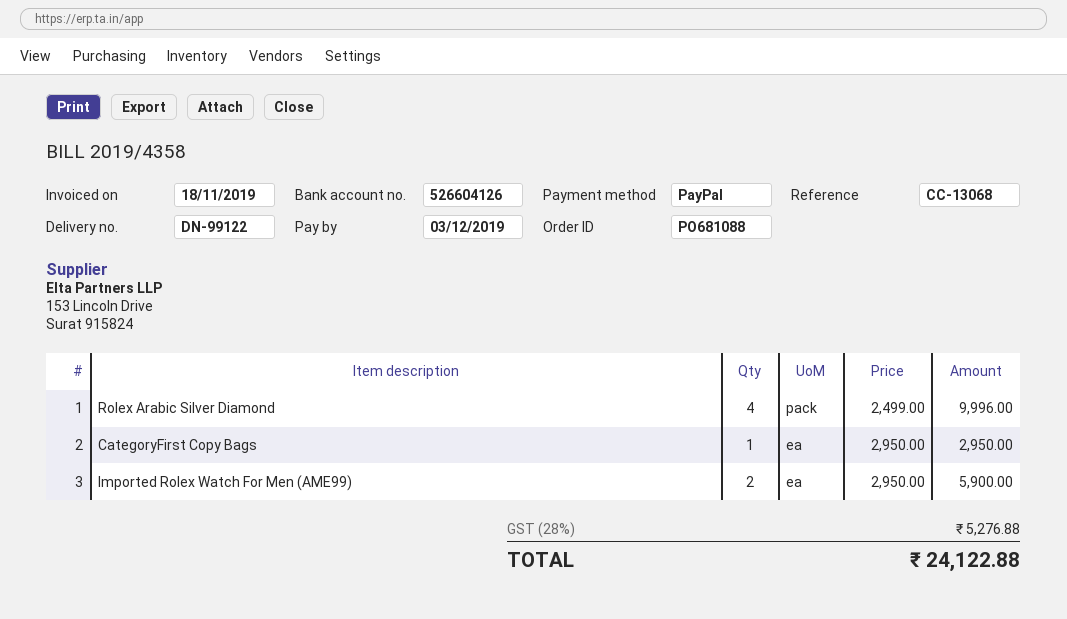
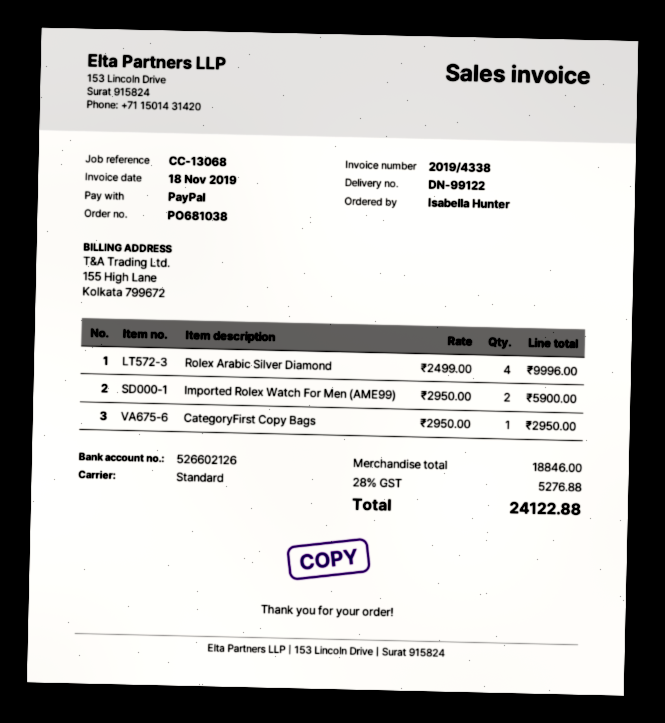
order number: PO681088 -> PO681038
invoice number: 2019/4358 -> 2019/4338
bank account: 526604126 -> 526602126

